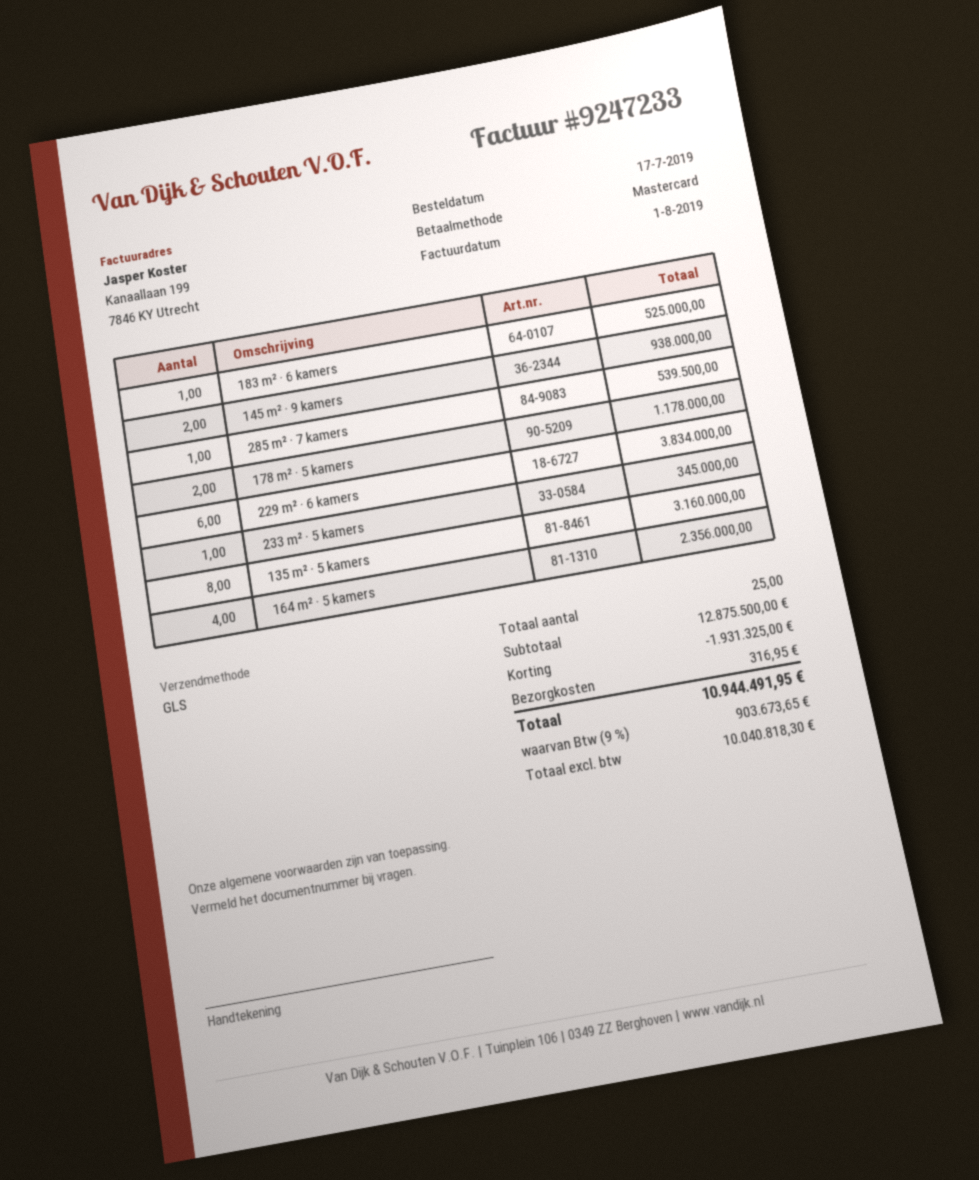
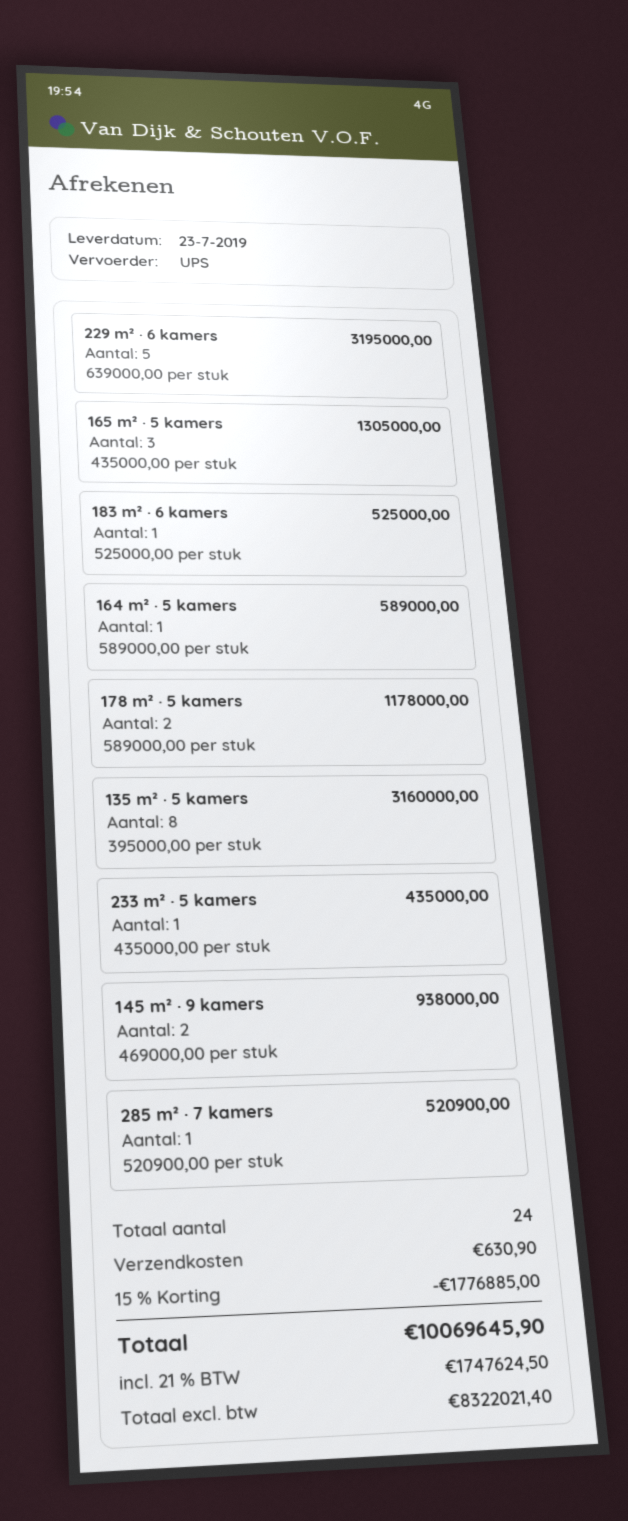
shipping method: GLS -> UPS
285 m² · 7 kamers: 1 for 539500.00 -> 1 for 520900.00
229 m² · 6 kamers: 6 for 3834000.00 -> 5 for 3195000.00
233 m² · 5 kamers: 1 for 345000.00 -> 1 for 435000.00
164 m² · 5 kamers: 4 for 2356000.00 -> 1 for 589000.00
165 m² · 5 kamers: none -> 3 for 1305000.00
total quantity: 25 -> 24
discount: 1931325.00 -> 1776885.00
shipping: 316.95 -> 630.90
net: 10040818.30 -> 8322021.40
tax: 9% = 903673.65 -> 21% = 1747624.50
total: 10944491.95 -> 10069645.90

